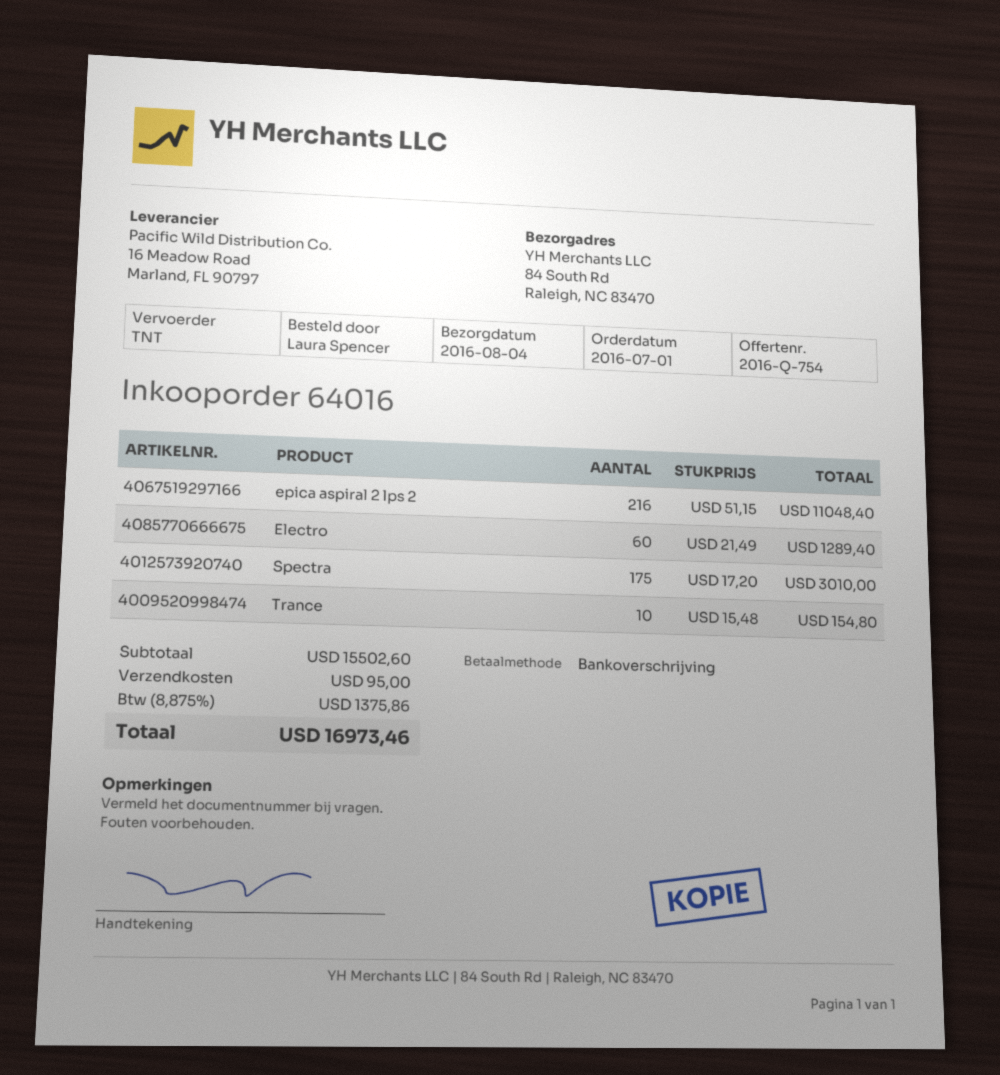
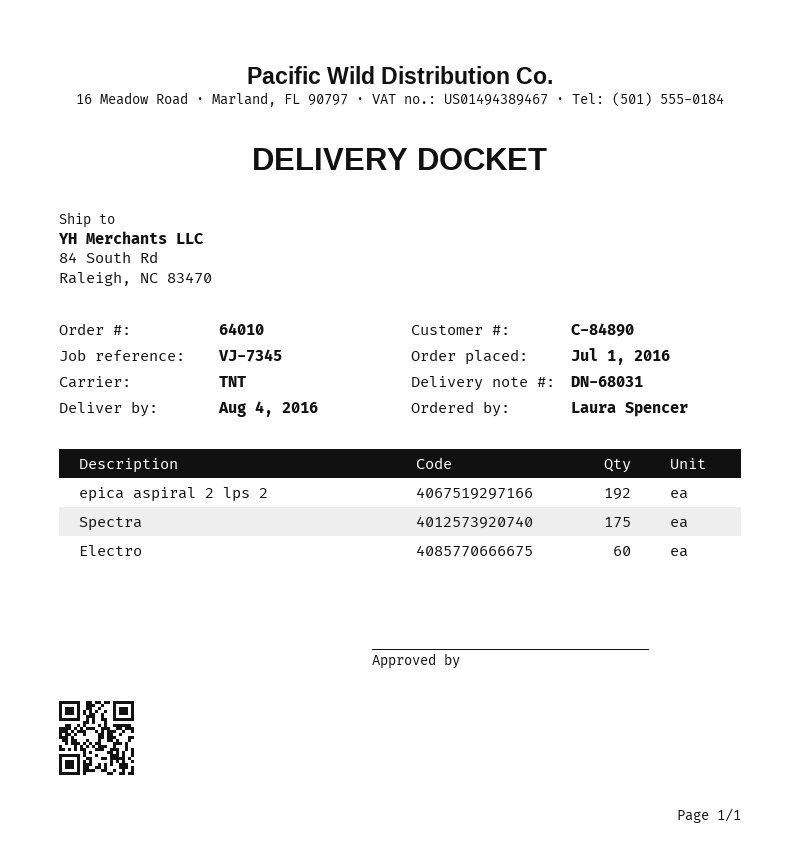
order number: 64016 -> 64010
epica aspiral 2 lps 2: 216 -> 192
Trance: 10 -> none

